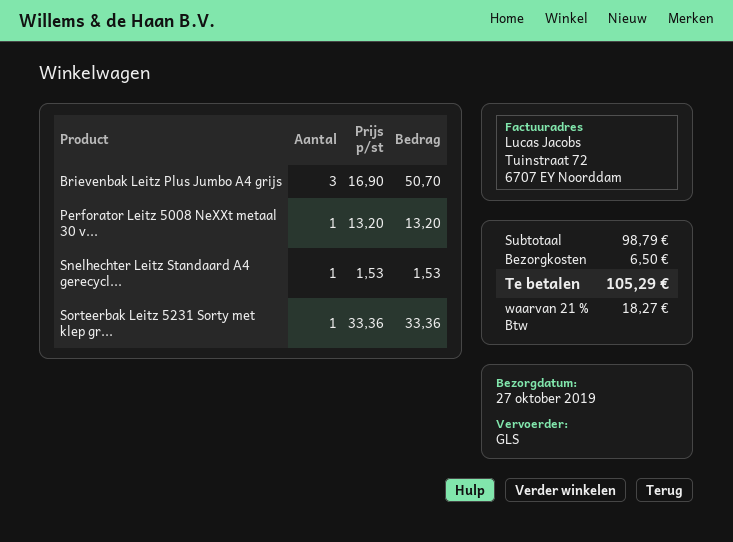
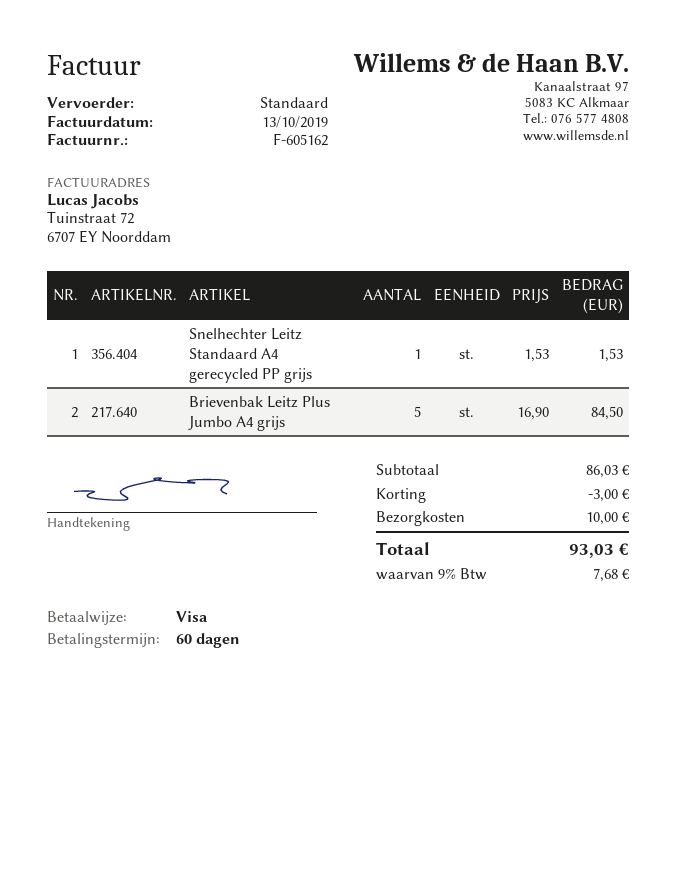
shipping method: GLS -> standard
Brievenbak Leitz Plus Jumbo A4 grijs: 3 x 16.90 = 50.70 -> 5 x 16.90 = 84.50
Perforator Leitz 5008 NeXXt metaal 30 v...: 1 x 13.20 = 13.20 -> none
Sorteerbak Leitz 5231 Sorty met klep gr...: 1 x 33.36 = 33.36 -> none
subtotal: 98.79 -> 86.03
discount: none -> 3.00
shipping: 6.50 -> 10.00
tax: 21% = 18.27 -> 9% = 7.68
total: 105.29 -> 93.03

